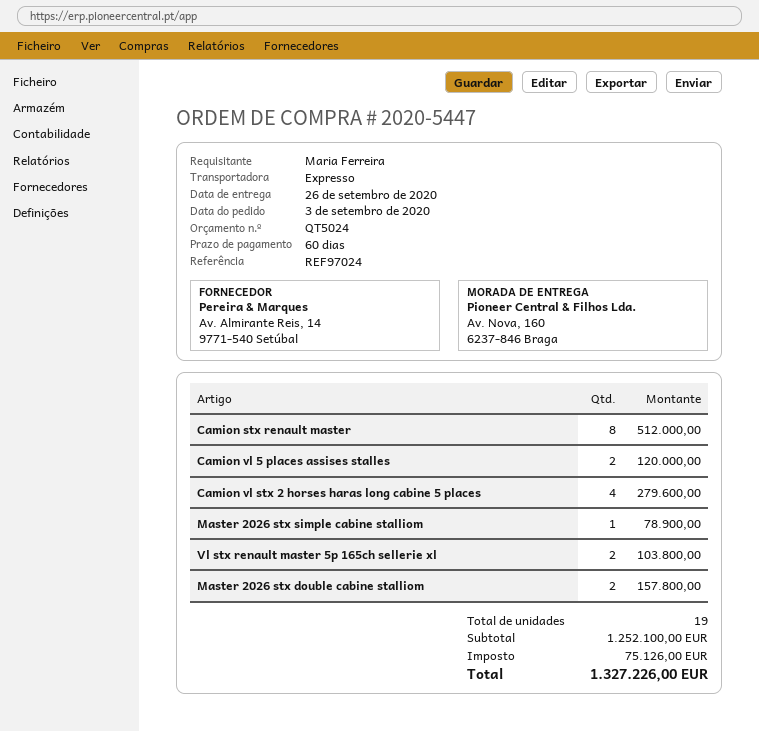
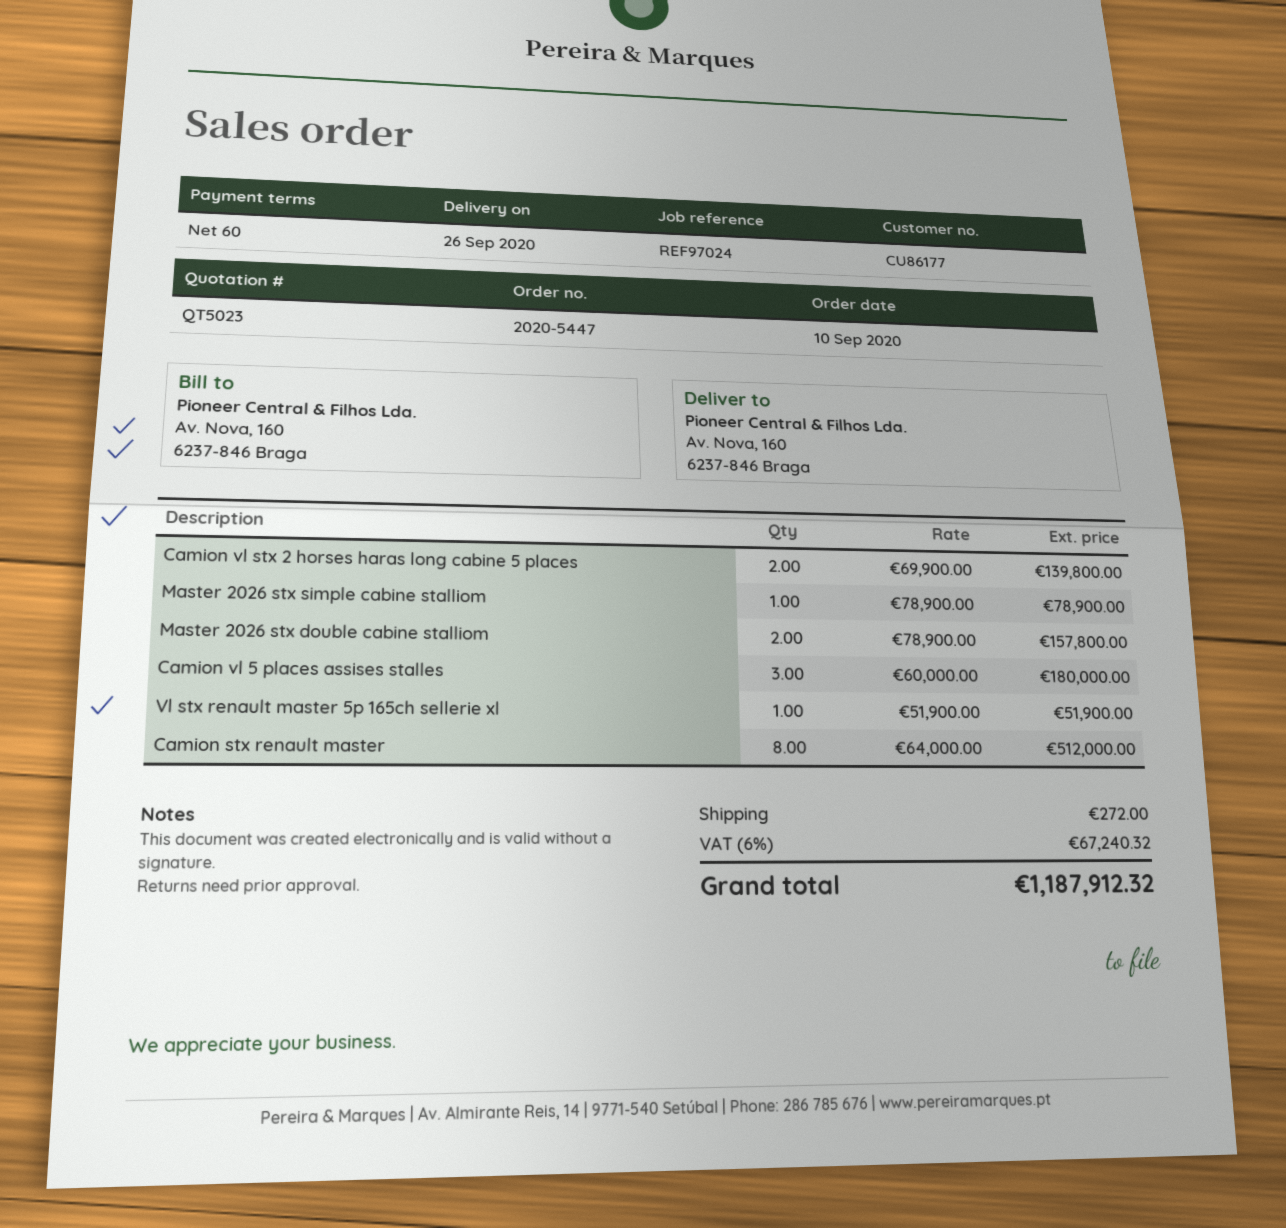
quote number: QT5024 -> QT5023
order date: 2020-09-03 -> 2020-09-10
Camion vl 5 places assises stalles: 2 for 120000.00 -> 3 for 180000.00
Camion vl stx 2 horses haras long cabine 5 places: 4 for 279600.00 -> 2 for 139800.00
Vl stx renault master 5p 165ch sellerie xl: 2 for 103800.00 -> 1 for 51900.00
shipping: none -> 272.00
tax: 75126.00 -> 67240.32
total: 1327226.00 -> 1187912.32

